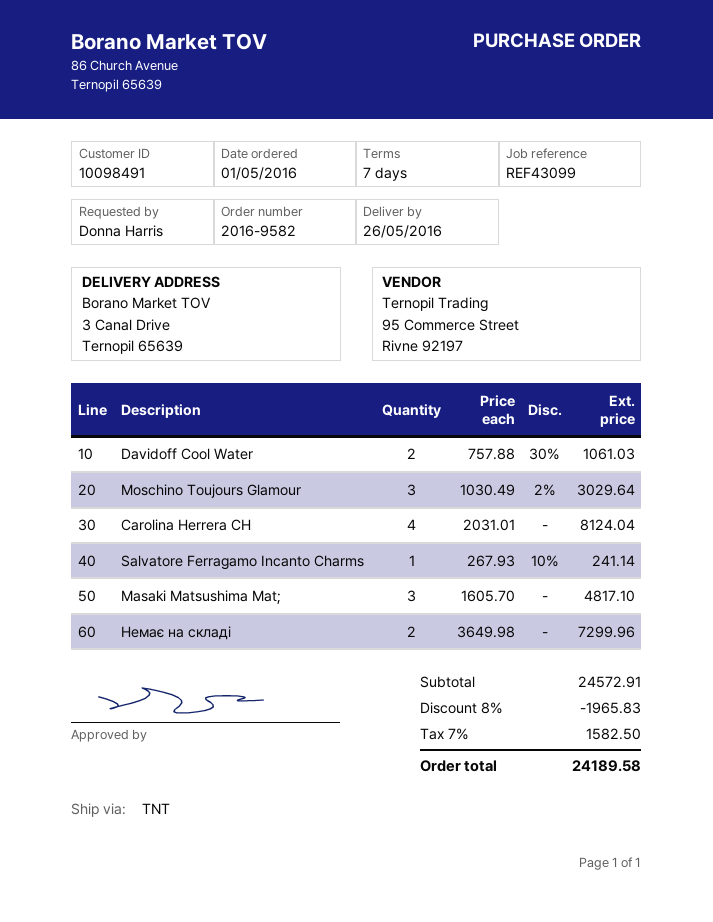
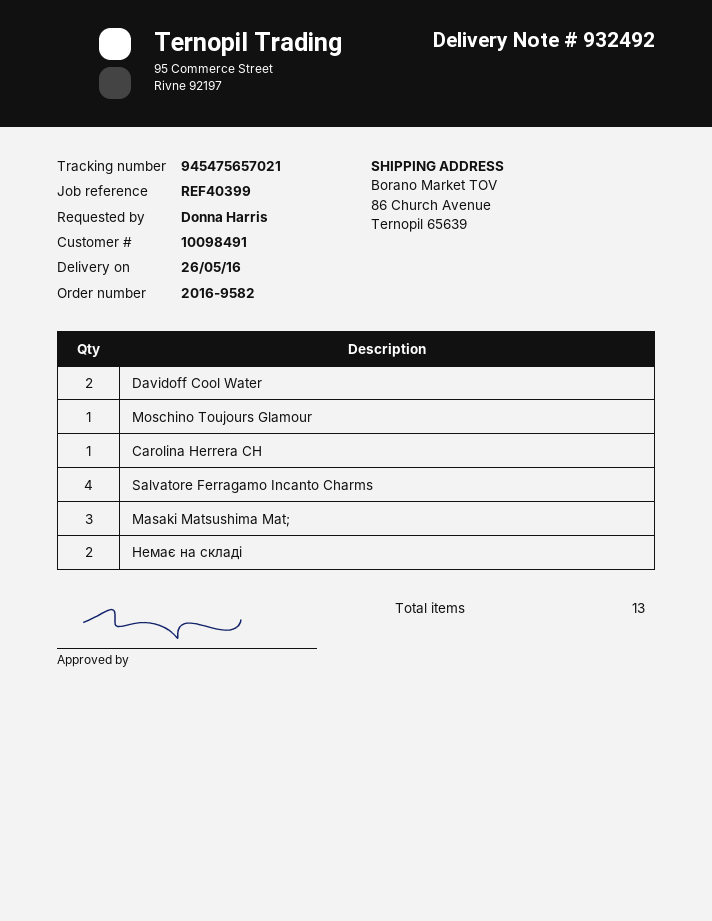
reference: REF43099 -> REF40399
ship to: 3 Canal Drive, Ternopil 65639 -> 86 Church Avenue, Ternopil 65639
Moschino Toujours Glamour: 3 -> 1
Carolina Herrera CH: 4 -> 1
Salvatore Ferragamo Incanto Charms: 1 -> 4

